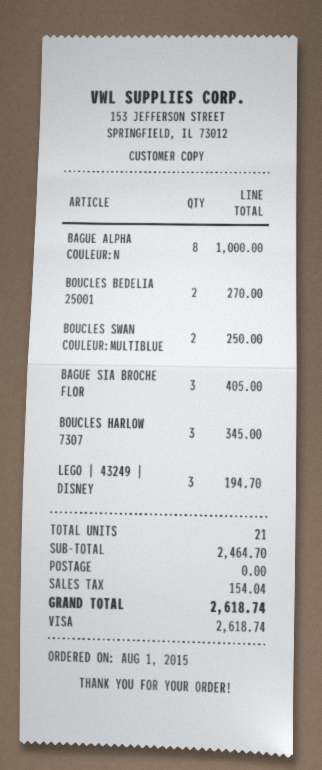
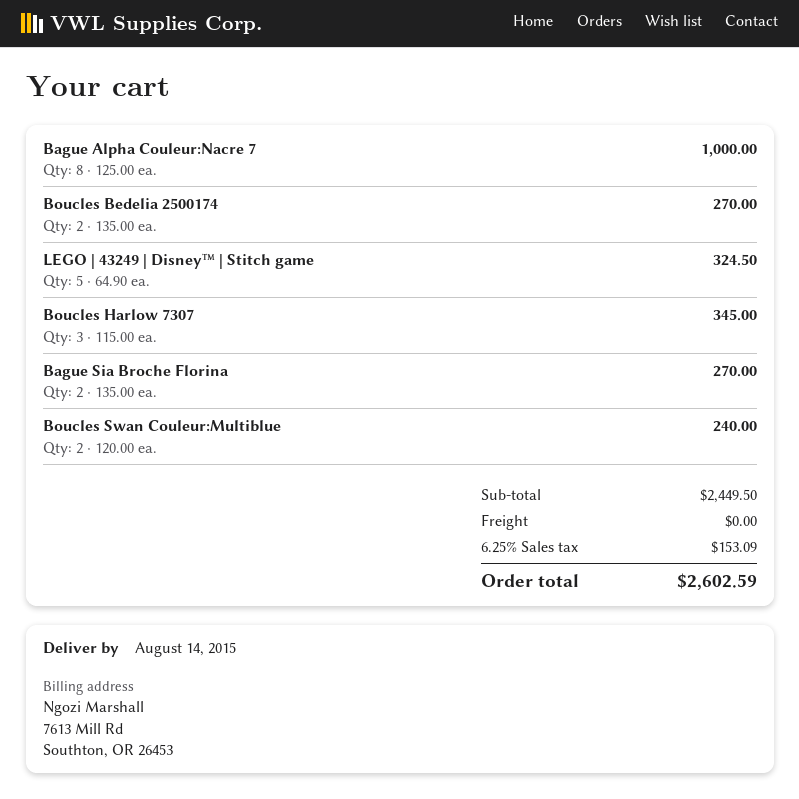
BOUCLES SWAN COULEUR:MULTIBLUE: 2 for 250.00 -> 2 for 240.00
BAGUE SIA BROCHE FLOR: 3 for 405.00 -> 2 for 270.00
LEGO | 43249 | DISNEY: 3 for 194.70 -> 5 for 324.50
subtotal: 2464.70 -> 2449.50
tax: 154.04 -> 153.09
total: 2618.74 -> 2602.59

